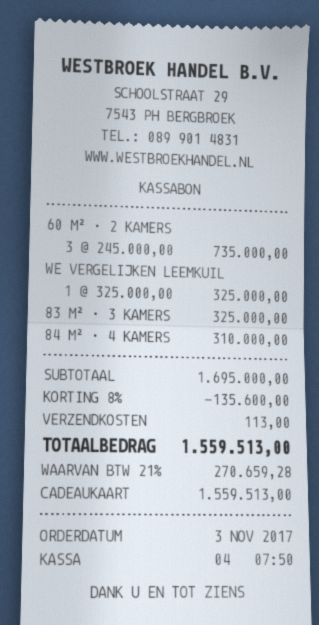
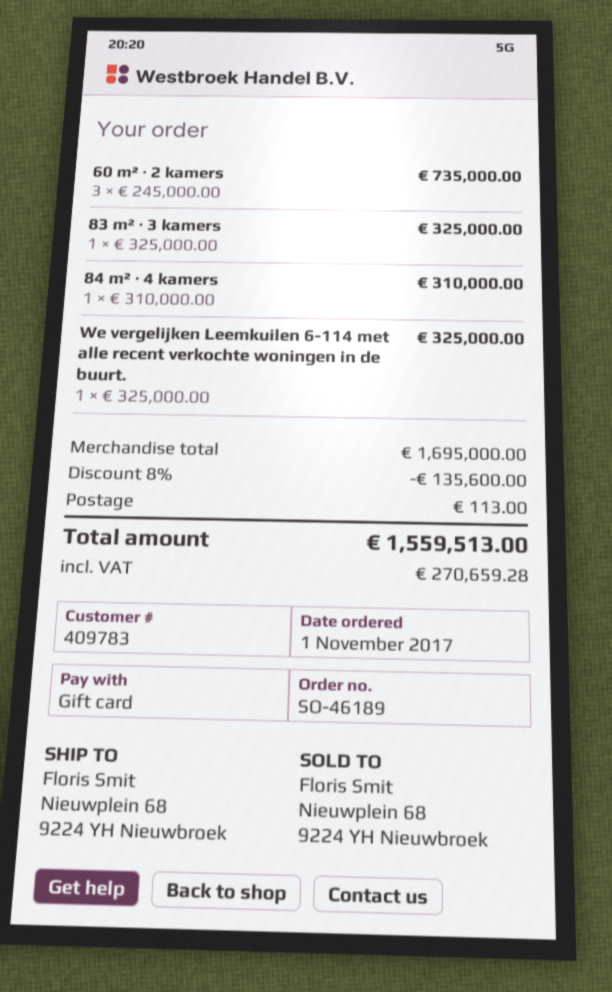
order date: 2017-11-03 -> 2017-11-01

